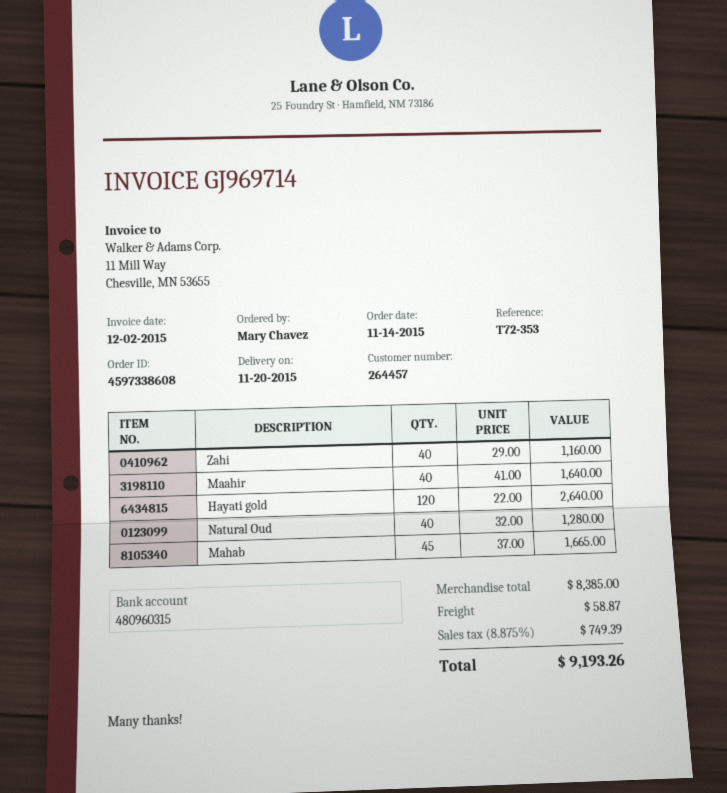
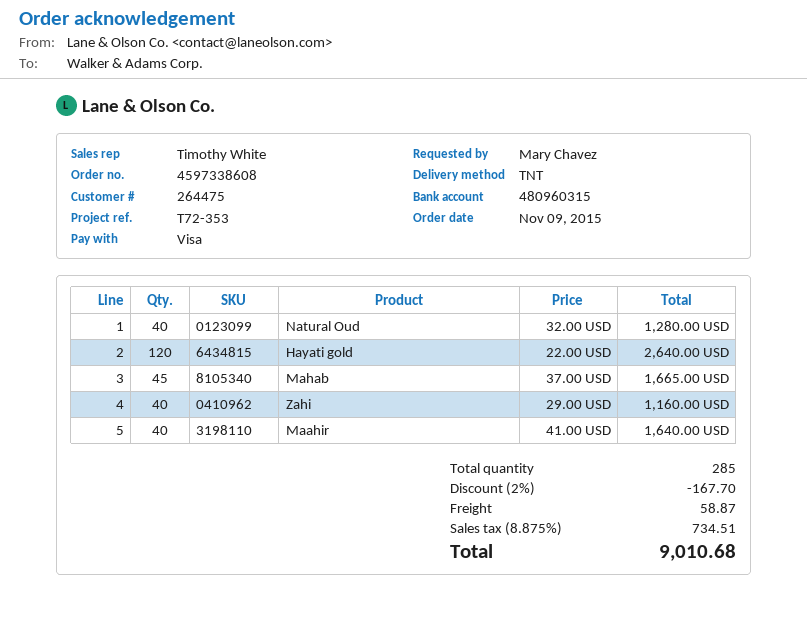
order date: 2015-11-14 -> 2015-11-09
customer number: 264457 -> 264475
discount: none -> 2% = 167.70
tax: 8.875% = 749.39 -> 8.875% = 734.51
total: 9193.26 -> 9010.68

